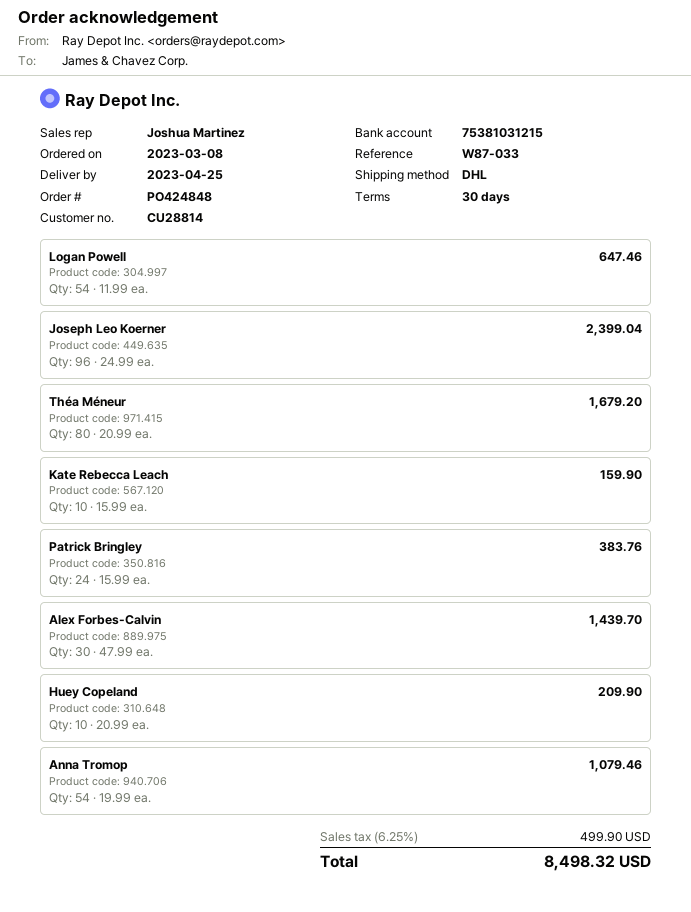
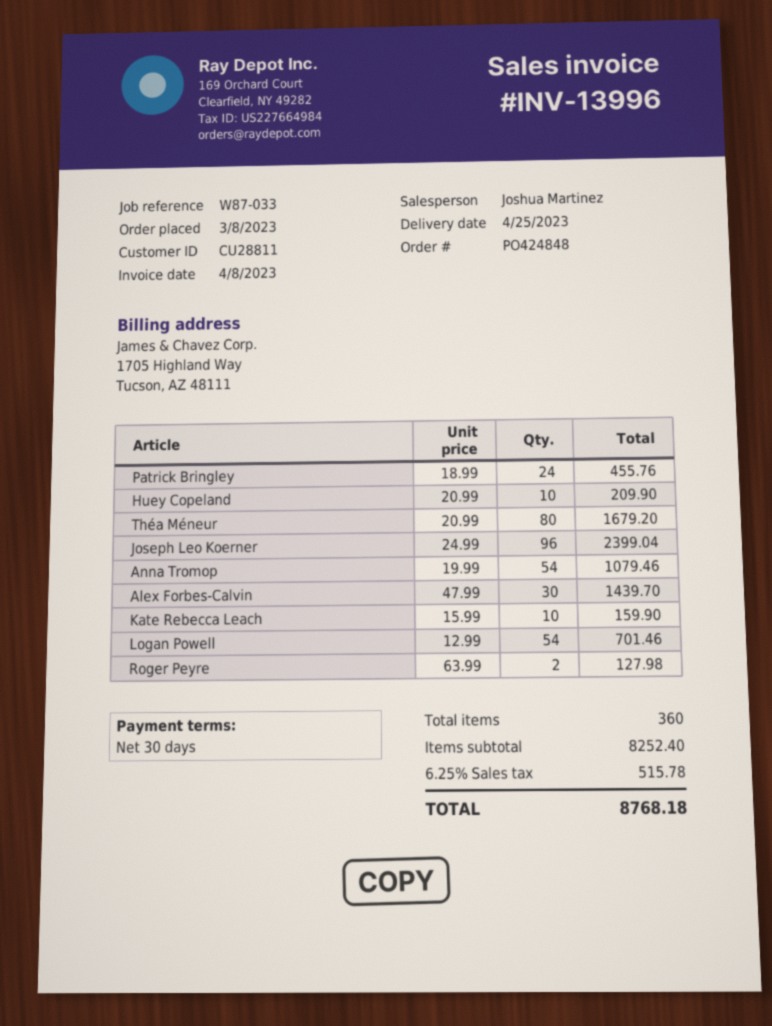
customer number: CU28814 -> CU28811
Logan Powell: 54 x 11.99 = 647.46 -> 54 x 12.99 = 701.46
Patrick Bringley: 24 x 15.99 = 383.76 -> 24 x 18.99 = 455.76
Roger Peyre: none -> 2 x 63.99 = 127.98
tax: 6.25% = 499.90 -> 6.25% = 515.78
total: 8498.32 -> 8768.18

